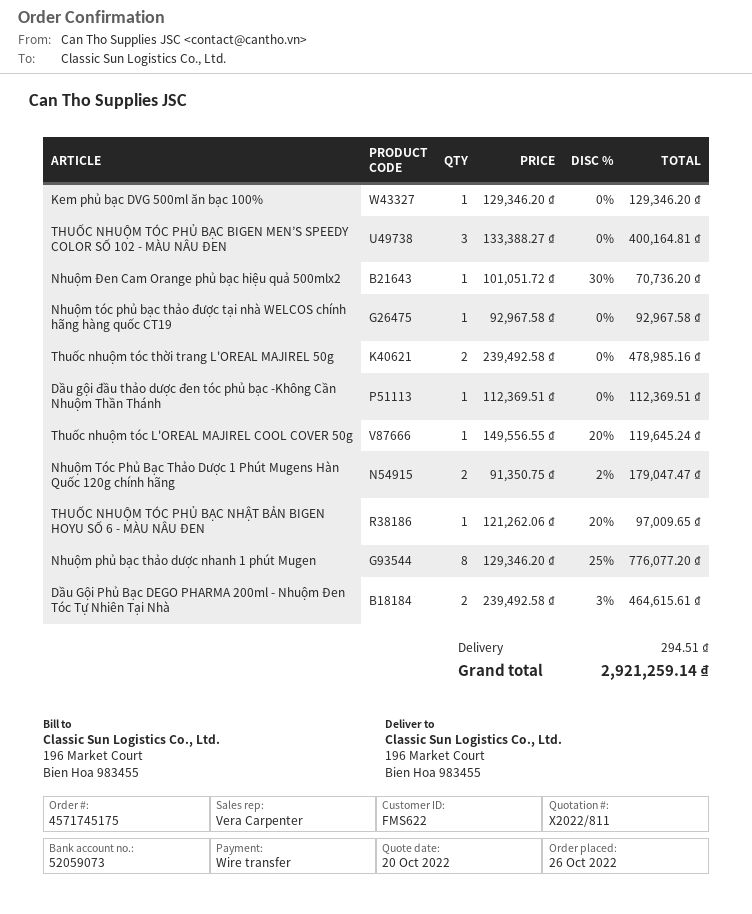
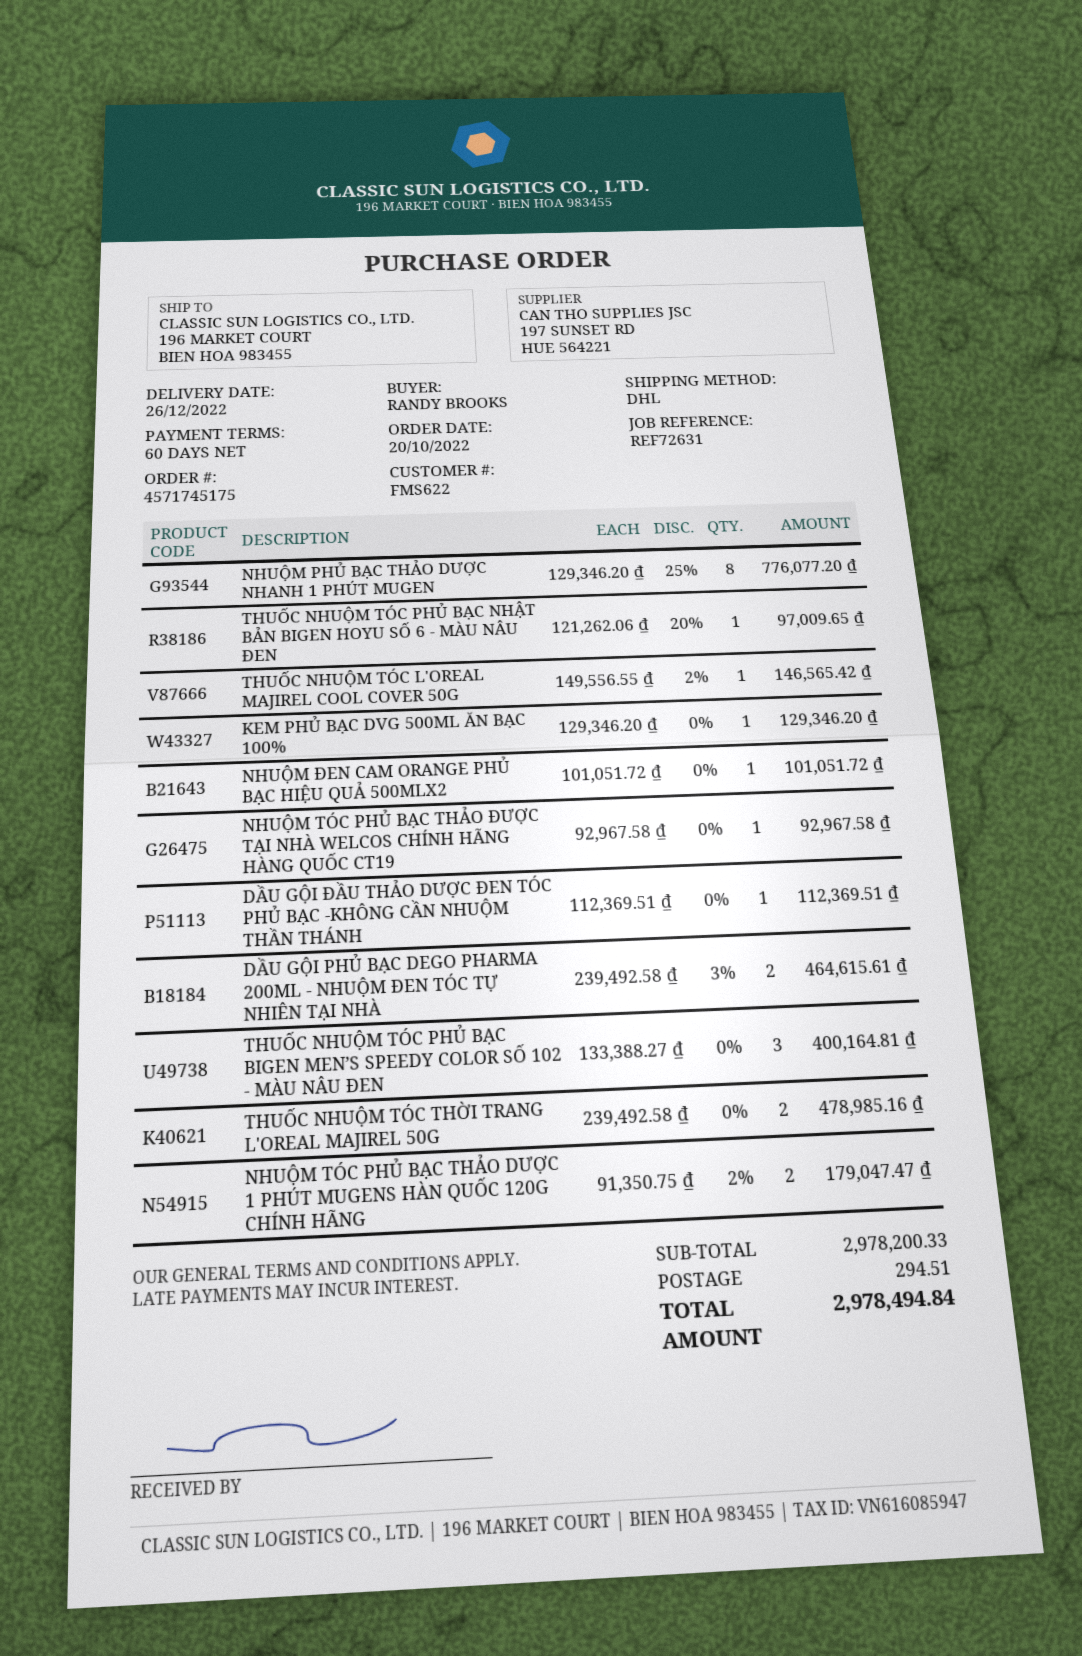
order date: 2022-10-26 -> 2022-10-20
Nhuộm Đen Cam Orange phủ bạc hiệu quả 500mlx2: 1 x 101051.72 - 30% = 70736.20 -> 1 x 101051.72 = 101051.72
Thuốc nhuộm tóc L'OREAL MAJIREL COOL COVER 50g: 1 x 149556.55 - 20% = 119645.24 -> 1 x 149556.55 - 2% = 146565.42
total: 2921259.14 -> 2978494.84

